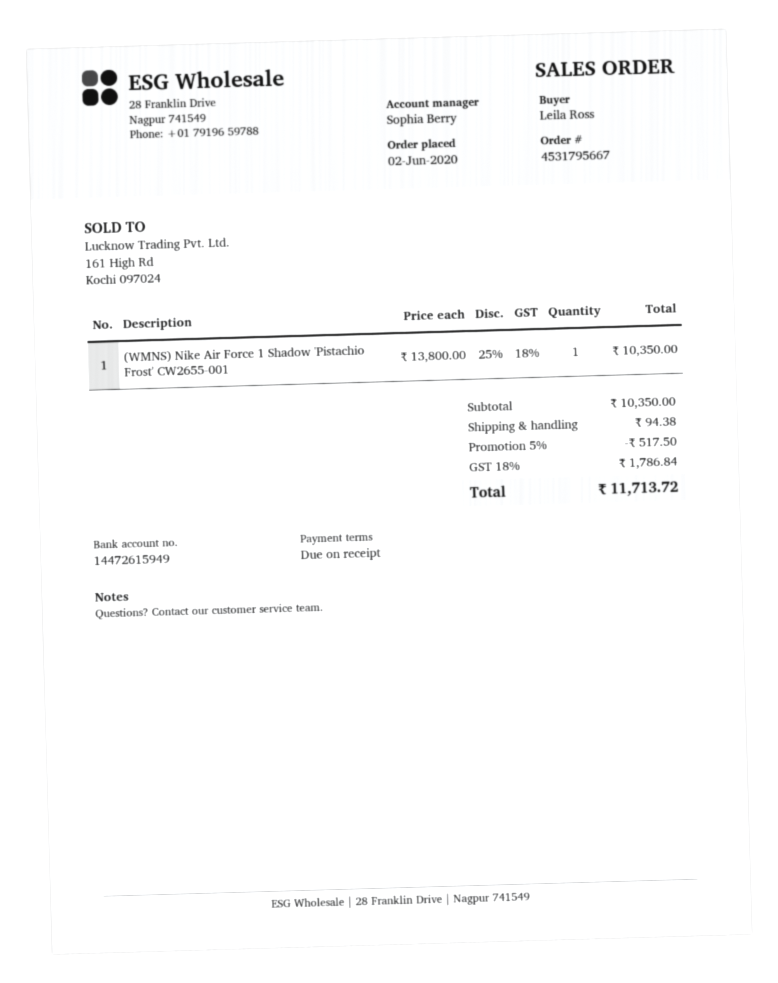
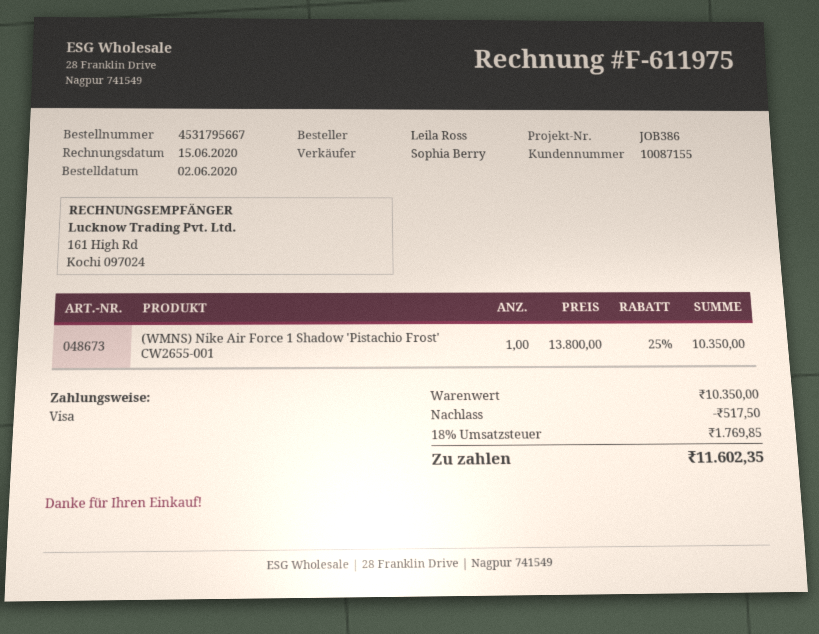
shipping: 94.38 -> none
tax: 18% = 1786.84 -> 18% = 1769.85
total: 11713.72 -> 11602.35

